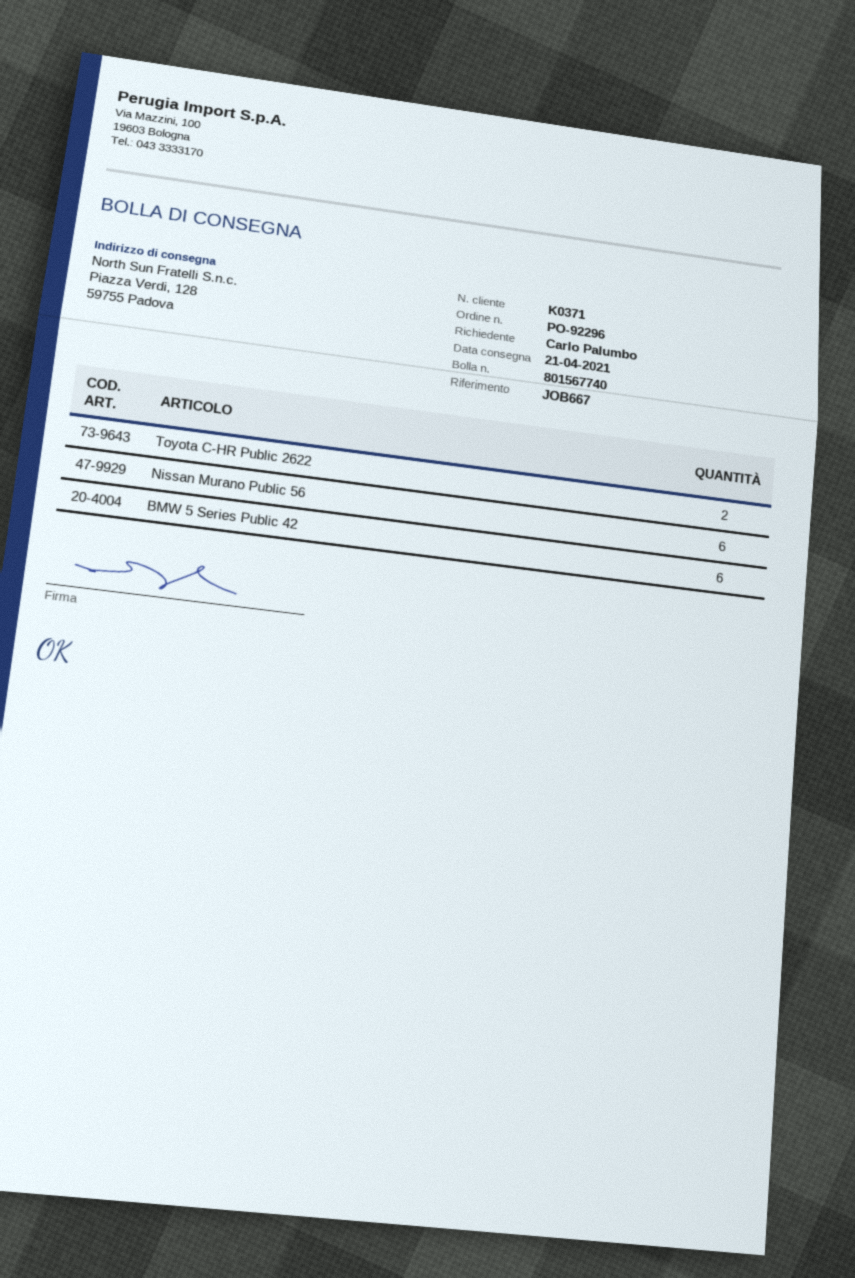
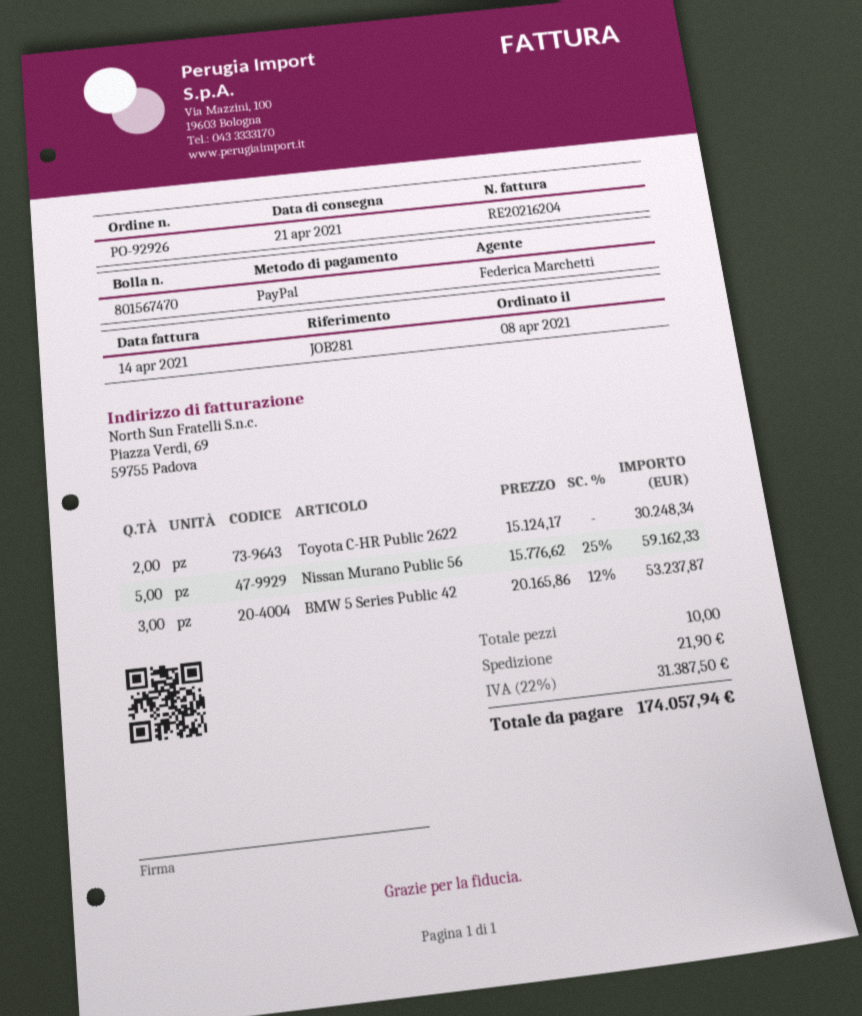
order number: PO-92296 -> PO-92926
delivery note number: 801567740 -> 801567470
reference: JOB667 -> JOB281
Nissan Murano Public 56: 6 -> 5
BMW 5 Series Public 42: 6 -> 3

